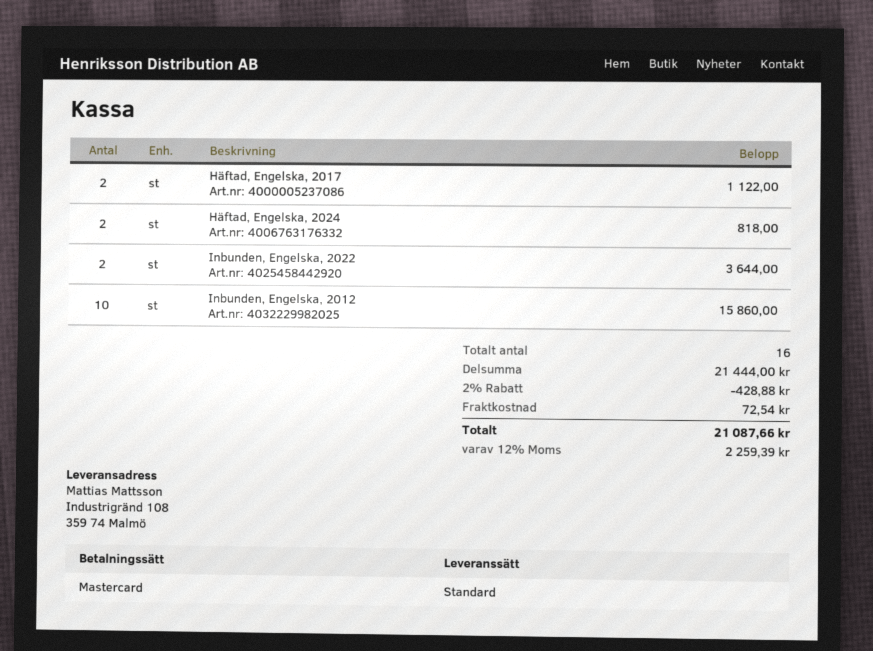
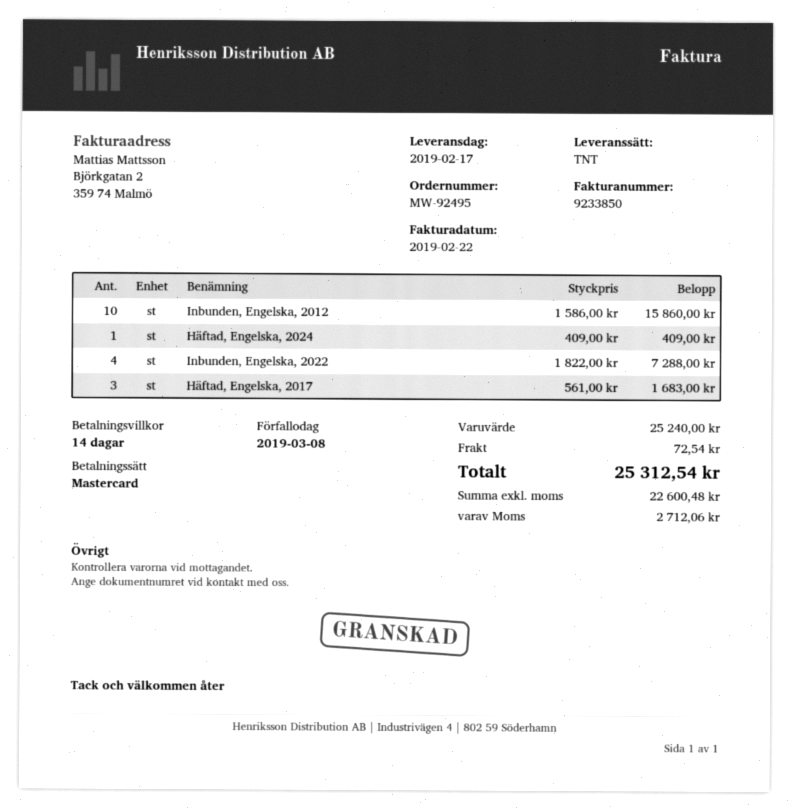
shipping method: standard -> TNT
Häftad, Engelska, 2017: 2 for 1122.00 -> 3 for 1683.00
Häftad, Engelska, 2024: 2 for 818.00 -> 1 for 409.00
Inbunden, Engelska, 2022: 2 for 3644.00 -> 4 for 7288.00
subtotal: 21444.00 -> 25240.00
discount: 2% = 428.88 -> none
tax: 2259.39 -> 2712.06
total: 21087.66 -> 25312.54

